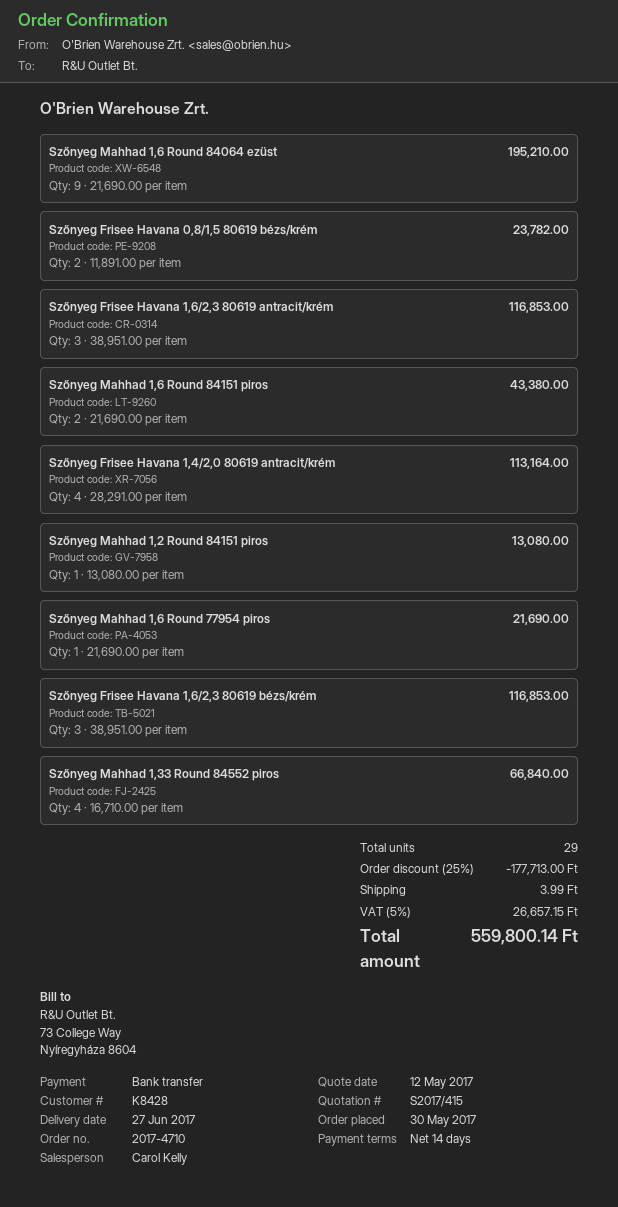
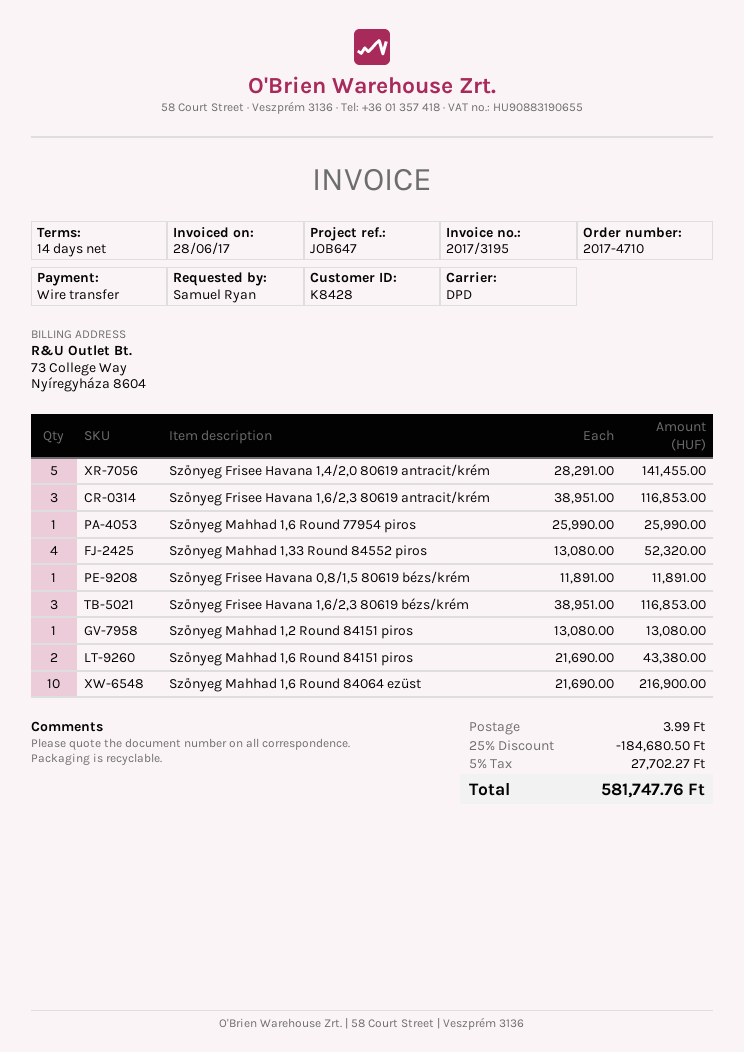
Szőnyeg Mahhad 1,6 Round 84064 ezüst: 9 x 21690.00 = 195210.00 -> 10 x 21690.00 = 216900.00
Szőnyeg Frisee Havana 0,8/1,5 80619 bézs/krém: 2 x 11891.00 = 23782.00 -> 1 x 11891.00 = 11891.00
Szőnyeg Frisee Havana 1,4/2,0 80619 antracit/krém: 4 x 28291.00 = 113164.00 -> 5 x 28291.00 = 141455.00
Szőnyeg Mahhad 1,6 Round 77954 piros: 1 x 21690.00 = 21690.00 -> 1 x 25990.00 = 25990.00
Szőnyeg Mahhad 1,33 Round 84552 piros: 4 x 16710.00 = 66840.00 -> 4 x 13080.00 = 52320.00
discount: 25% = 177713.00 -> 25% = 184680.50
tax: 5% = 26657.15 -> 5% = 27702.27
total: 559800.14 -> 581747.76

